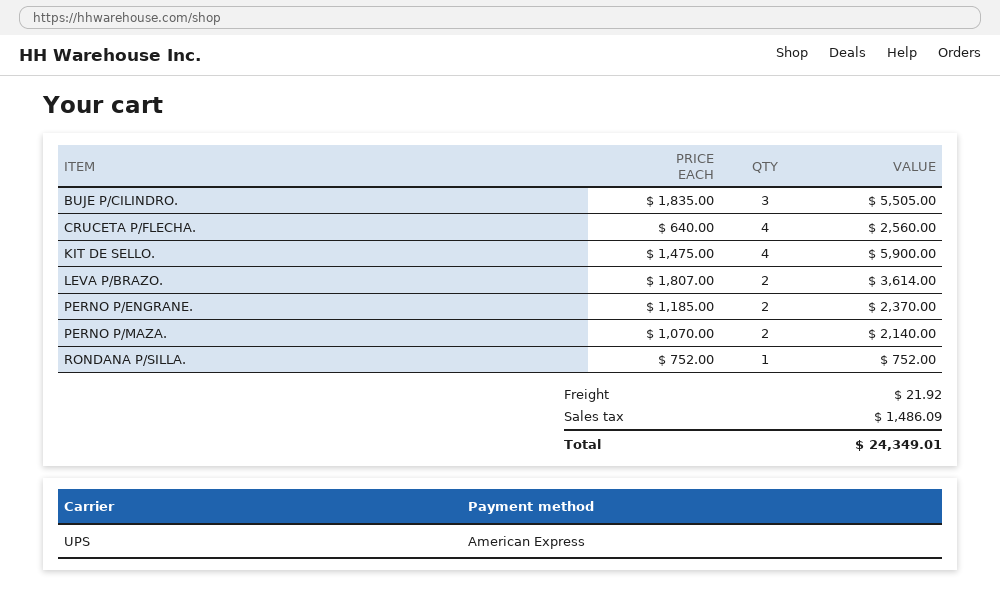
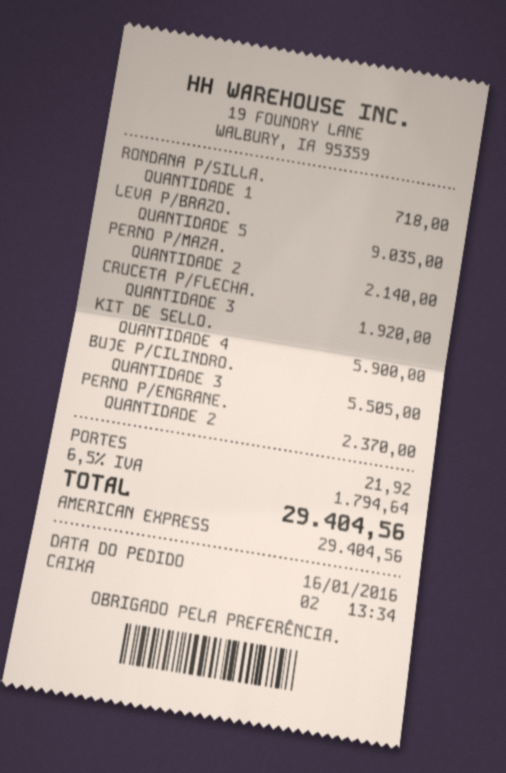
CRUCETA P/FLECHA.: 4 for 2560.00 -> 3 for 1920.00
LEVA P/BRAZO.: 2 for 3614.00 -> 5 for 9035.00
RONDANA P/SILLA.: 1 for 752.00 -> 1 for 718.00
tax: 1486.09 -> 1794.64
total: 24349.01 -> 29404.56

